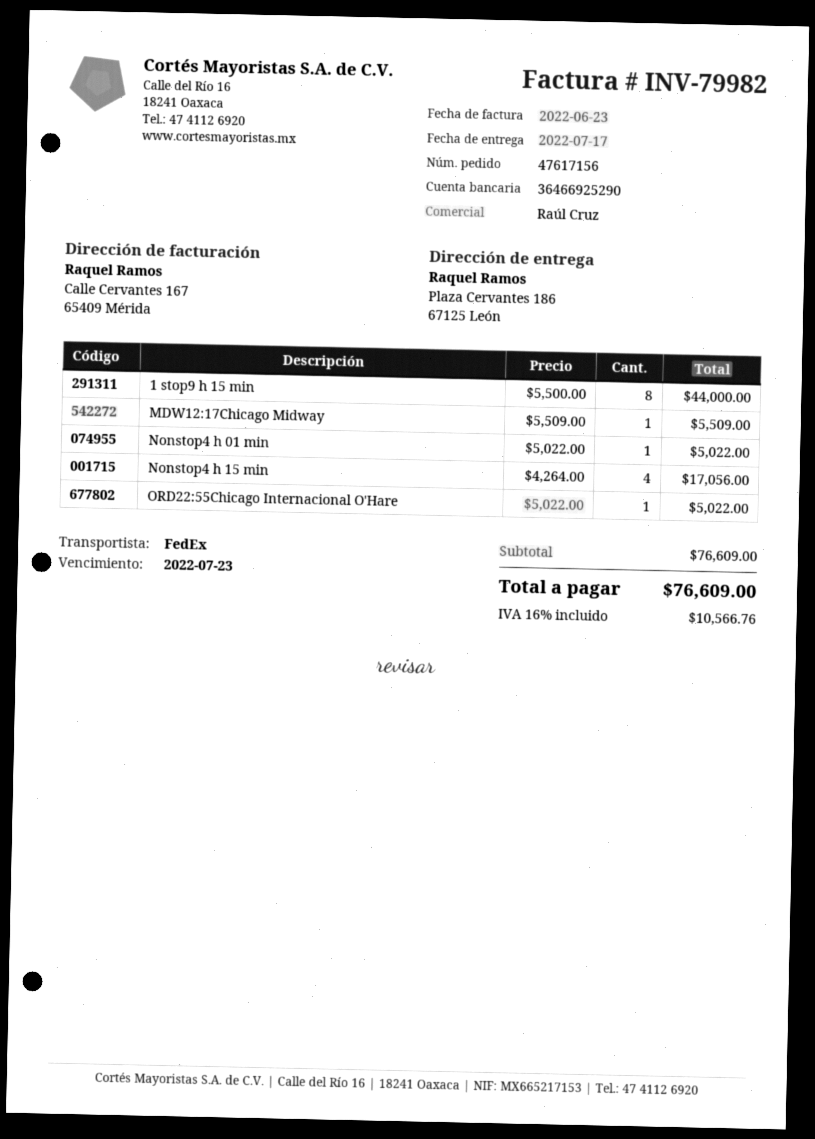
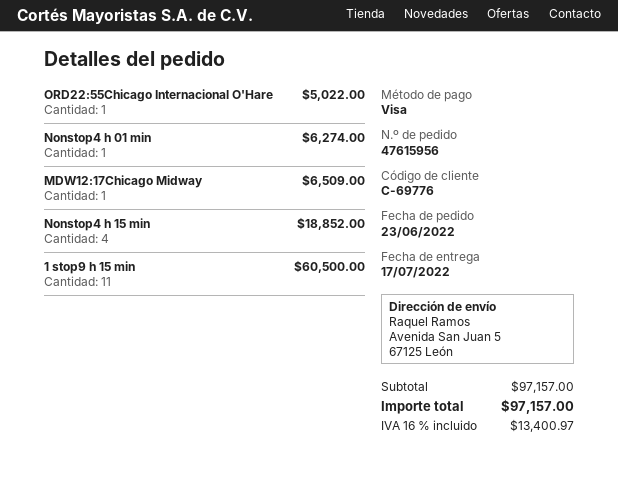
order number: 47617156 -> 47615956
ship to: Plaza Cervantes 186, 67125 León -> Avenida San Juan 5, 67125 León
1 stop9 h 15 min: 8 for 44000.00 -> 11 for 60500.00
MDW12:17Chicago Midway: 1 for 5509.00 -> 1 for 6509.00
Nonstop4 h 01 min: 1 for 5022.00 -> 1 for 6274.00
Nonstop4 h 15 min: 4 for 17056.00 -> 4 for 18852.00
subtotal: 76609.00 -> 97157.00
tax: 16% = 10566.76 -> 16% = 13400.97
total: 76609.00 -> 97157.00

